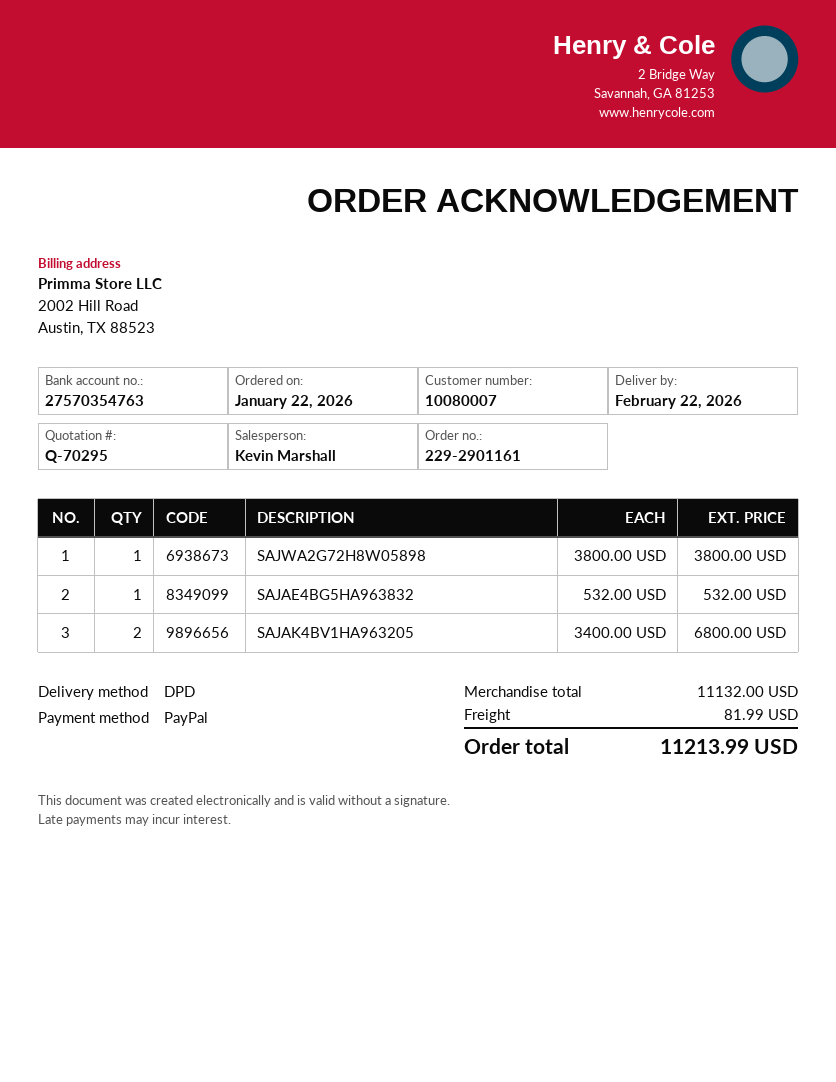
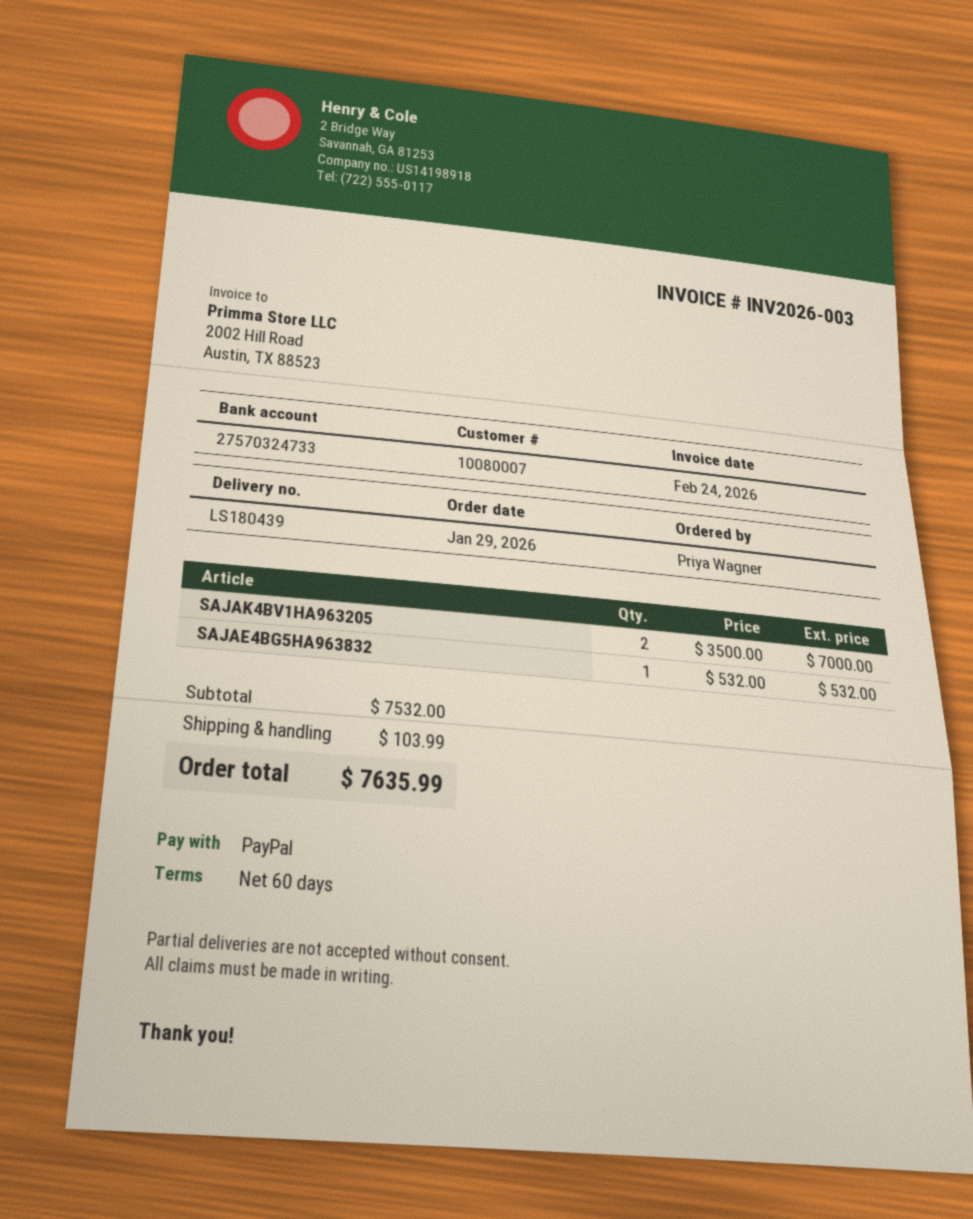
order date: 2026-01-22 -> 2026-01-29
bank account: 27570354763 -> 27570324733
SAJWA2G72H8W05898: 1 x 3800.00 = 3800.00 -> none
SAJAK4BV1HA963205: 2 x 3400.00 = 6800.00 -> 2 x 3500.00 = 7000.00
subtotal: 11132.00 -> 7532.00
shipping: 81.99 -> 103.99
total: 11213.99 -> 7635.99

